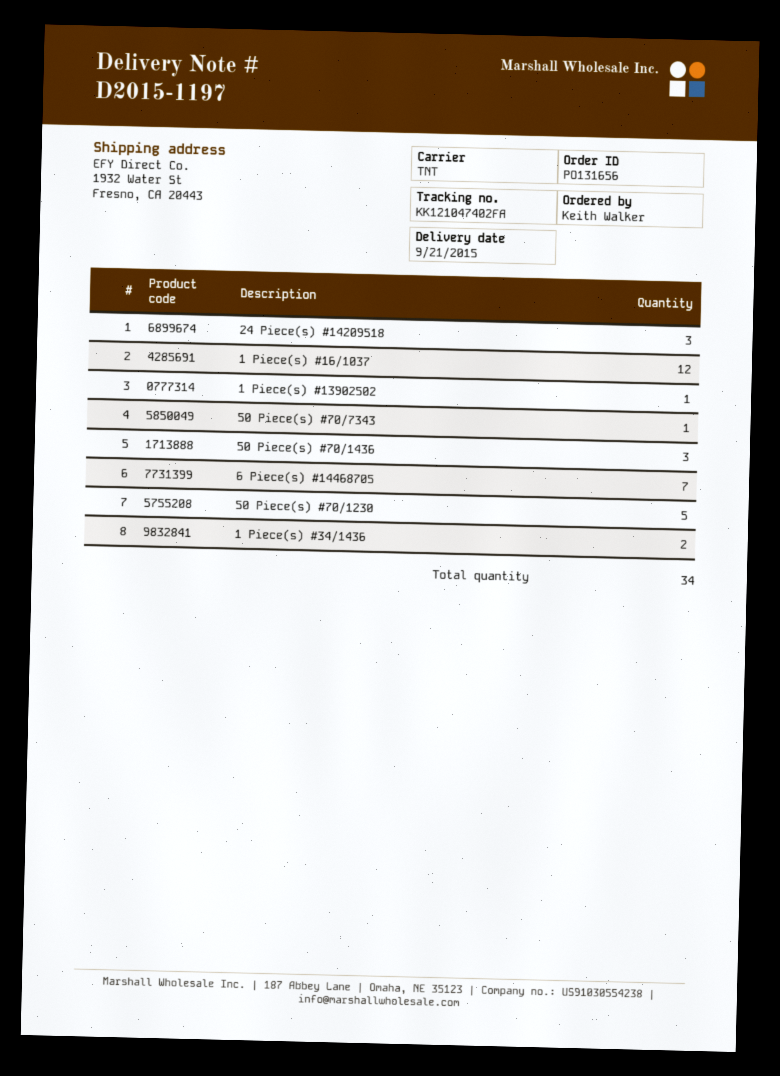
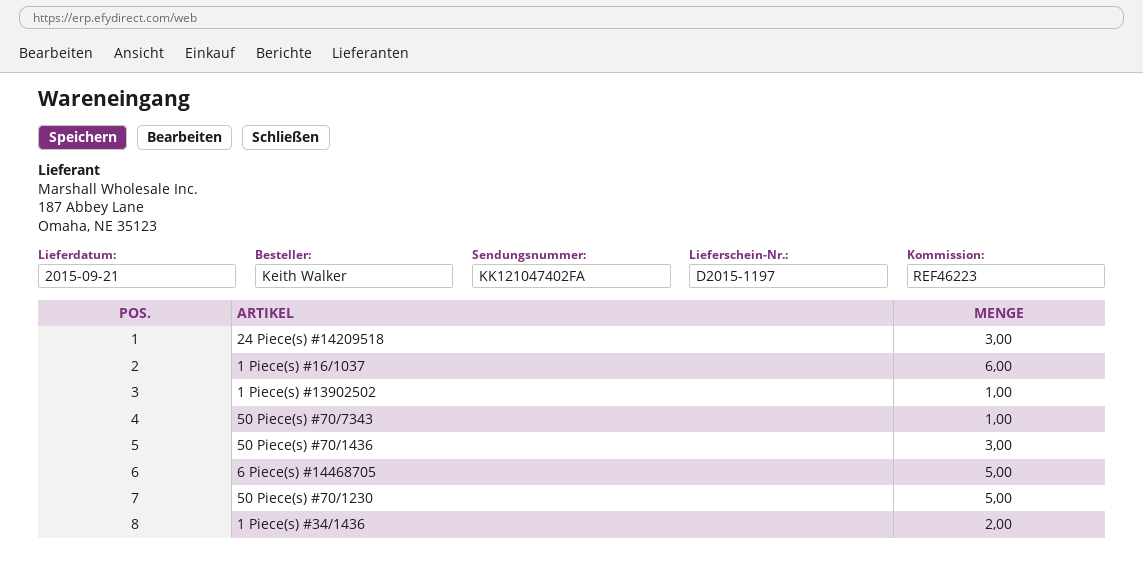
1 Piece(s) #16/1037: 12 -> 6
6 Piece(s) #14468705: 7 -> 5

